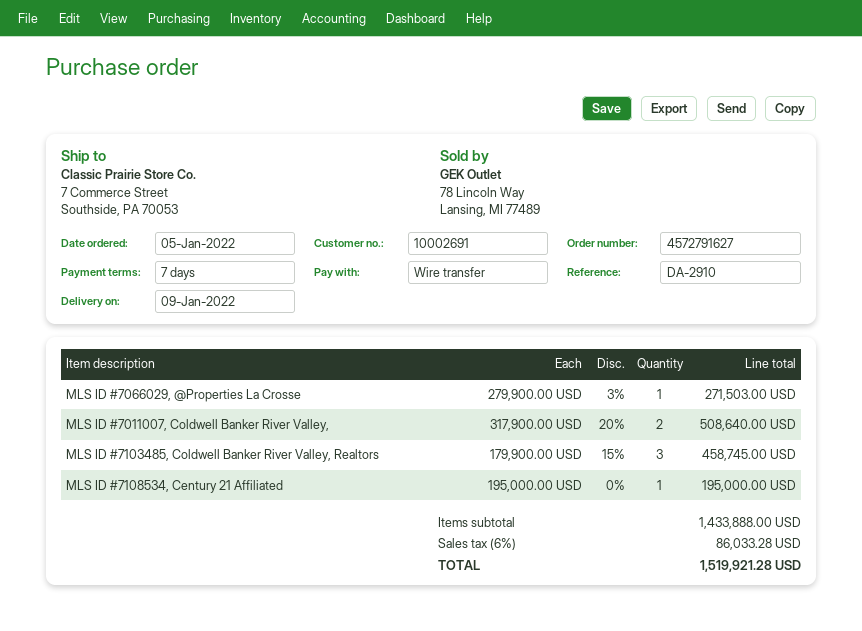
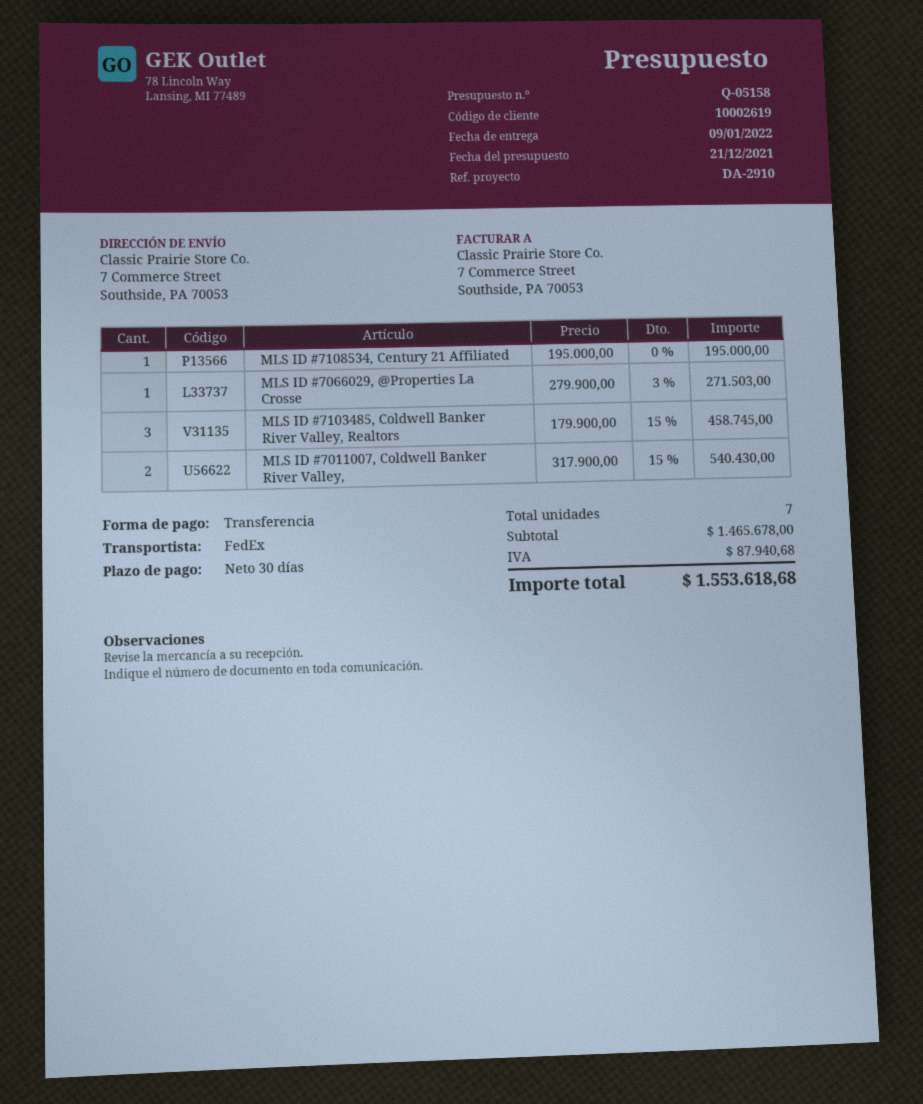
payment terms: 7 days -> 30 days
customer number: 10002691 -> 10002619
MLS ID #7011007, Coldwell Banker River Valley,: 2 x 317900.00 - 20% = 508640.00 -> 2 x 317900.00 - 15% = 540430.00
subtotal: 1433888.00 -> 1465678.00
tax: 86033.28 -> 87940.68
total: 1519921.28 -> 1553618.68

